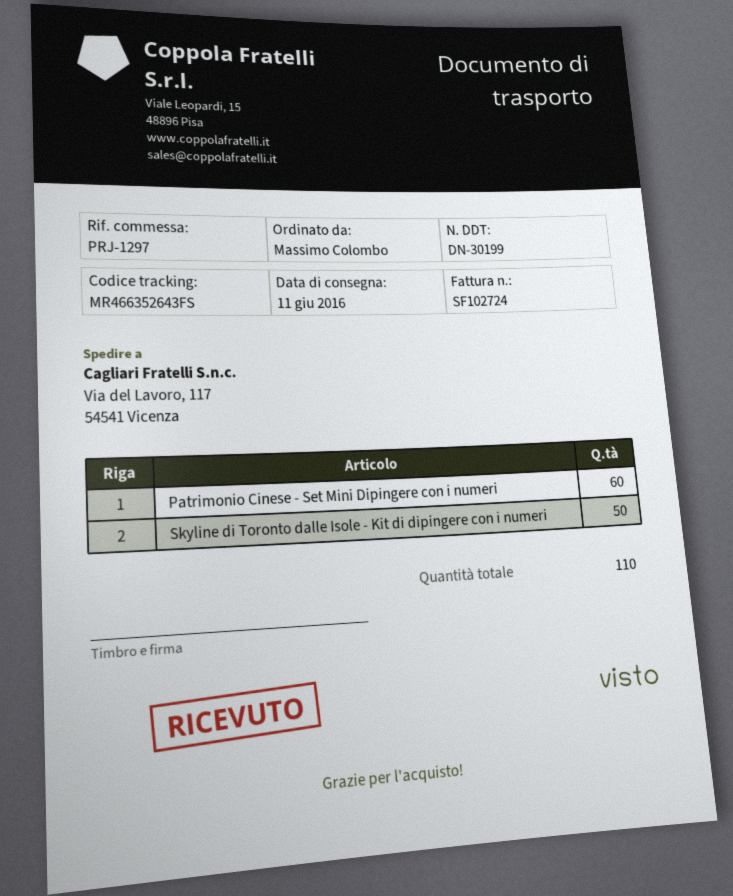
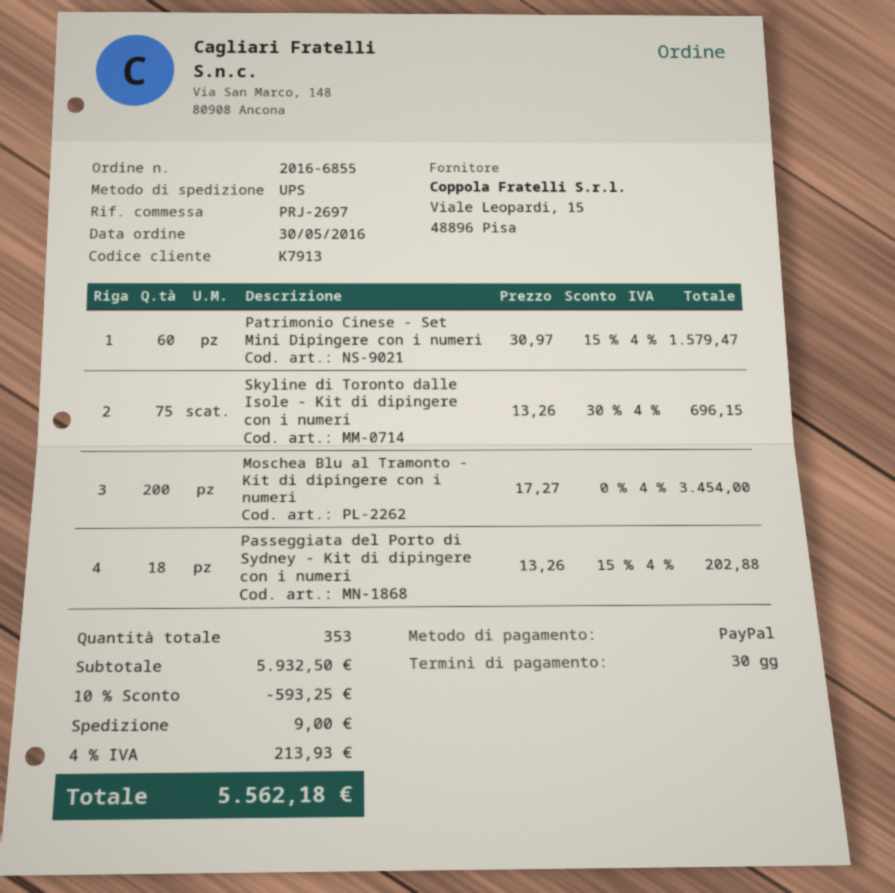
reference: PRJ-1297 -> PRJ-2697
Skyline di Toronto dalle Isole - Kit di dipingere con i numeri: 50 -> 75
Moschea Blu al Tramonto - Kit di dipingere con i numeri: none -> 200
Passeggiata del Porto di Sydney - Kit di dipingere con i numeri: none -> 18
total quantity: 110 -> 353

